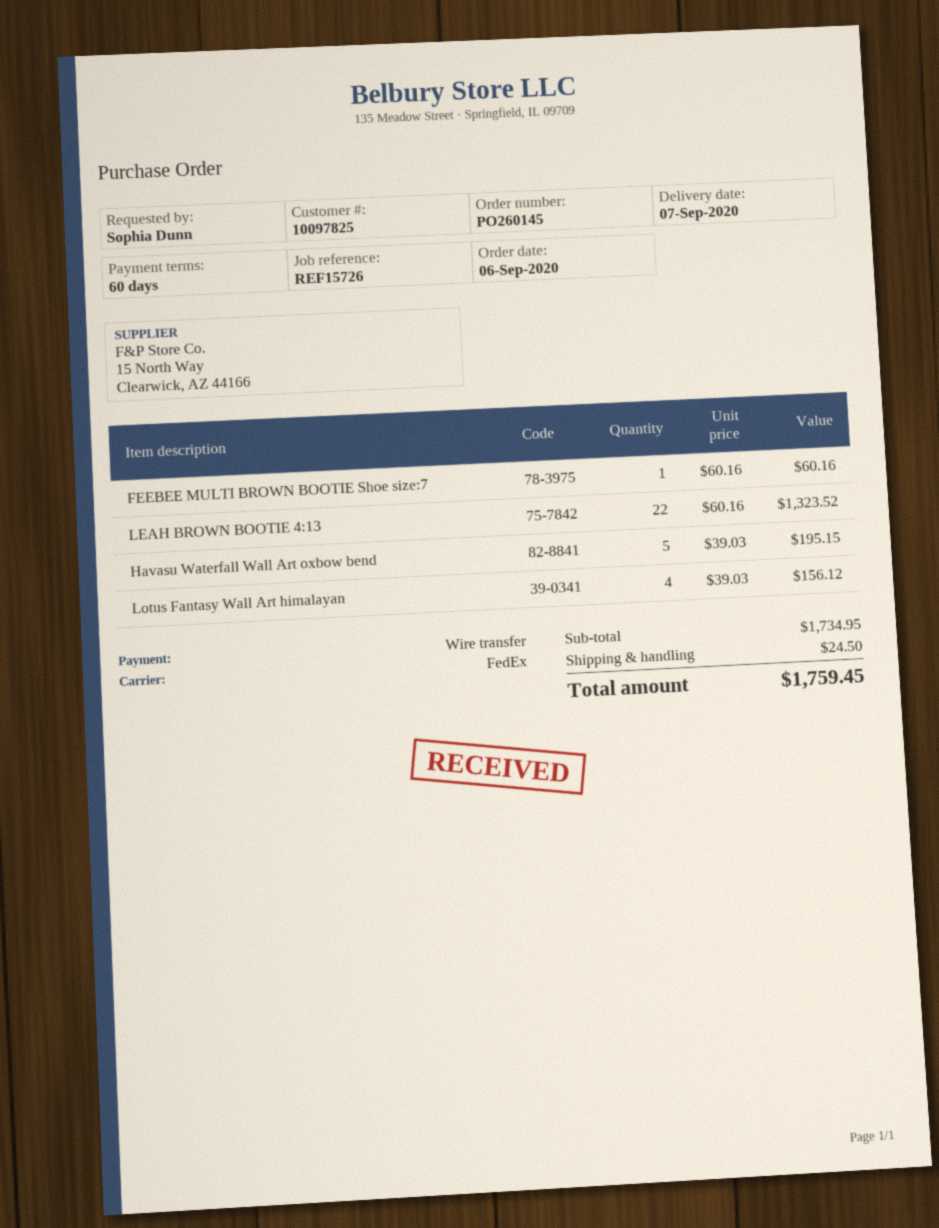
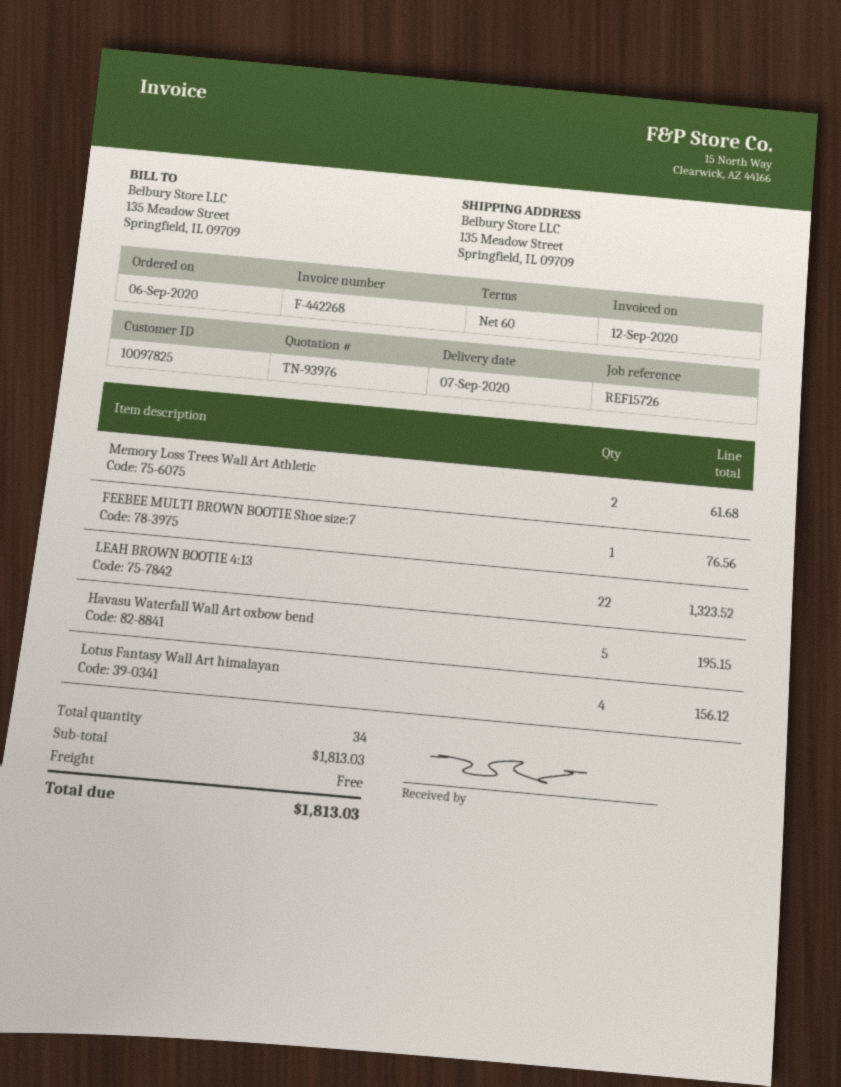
FEEBEE MULTI BROWN BOOTIE Shoe size:7: 1 for 60.16 -> 1 for 76.56
Memory Loss Trees Wall Art Athletic: none -> 2 for 61.68
subtotal: 1734.95 -> 1813.03
shipping: 24.50 -> 0.00
total: 1759.45 -> 1813.03

